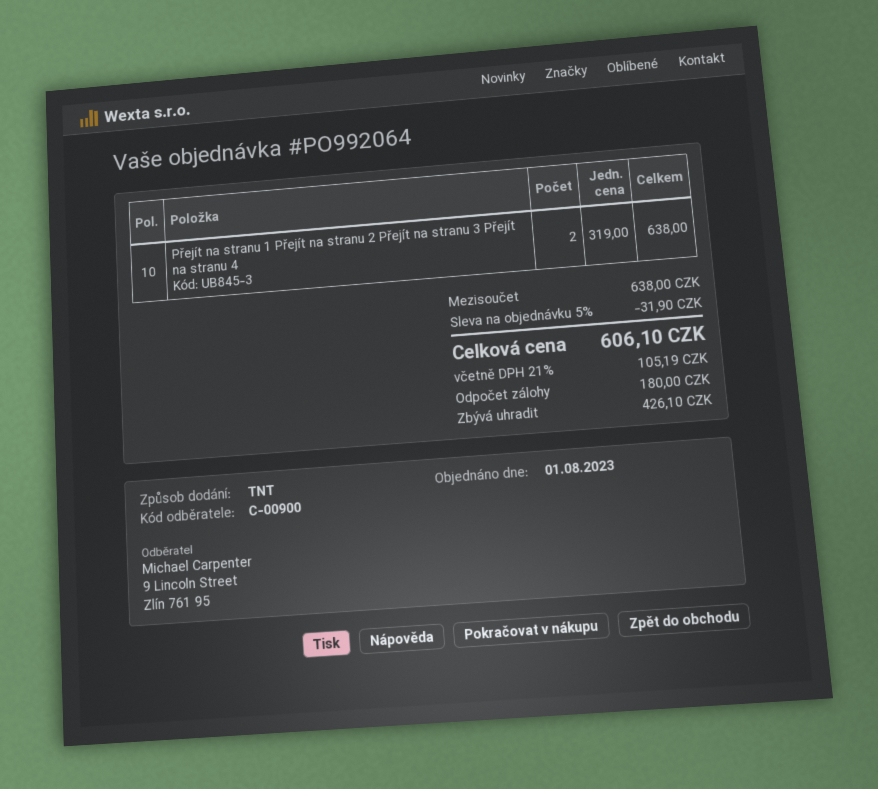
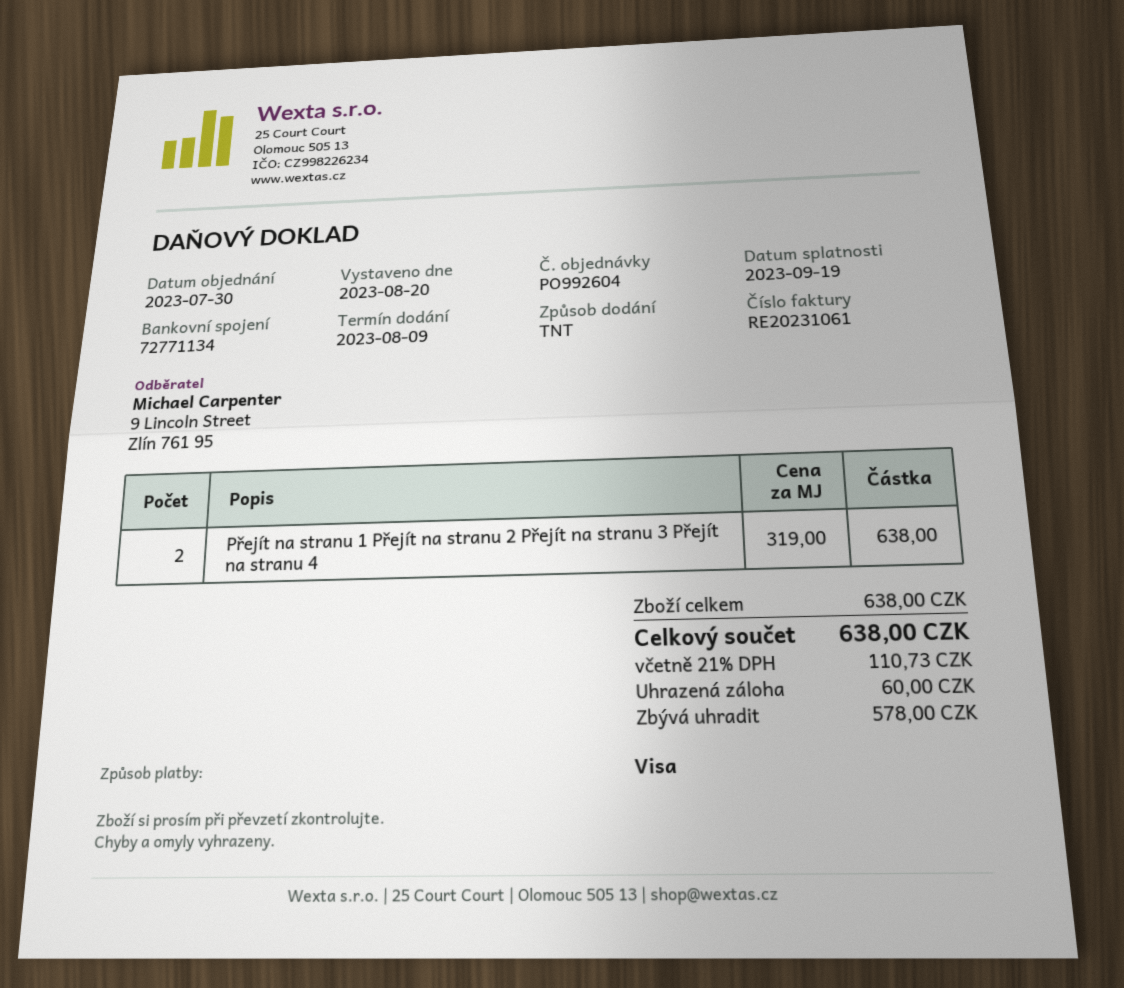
order number: PO992064 -> PO992604
order date: 2023-08-01 -> 2023-07-30
discount: 5% = 31.90 -> none
tax: 21% = 105.19 -> 21% = 110.73
total: 606.10 -> 638.00
deposit: 180.00 -> 60.00
balance: 426.10 -> 578.00

